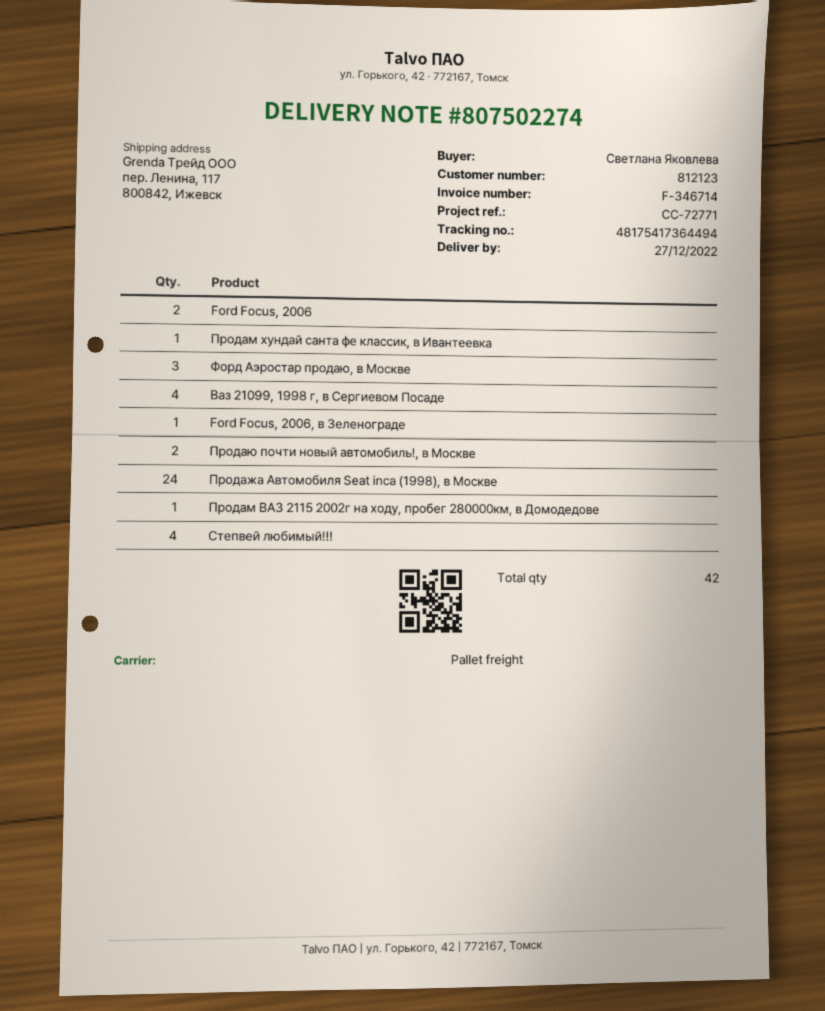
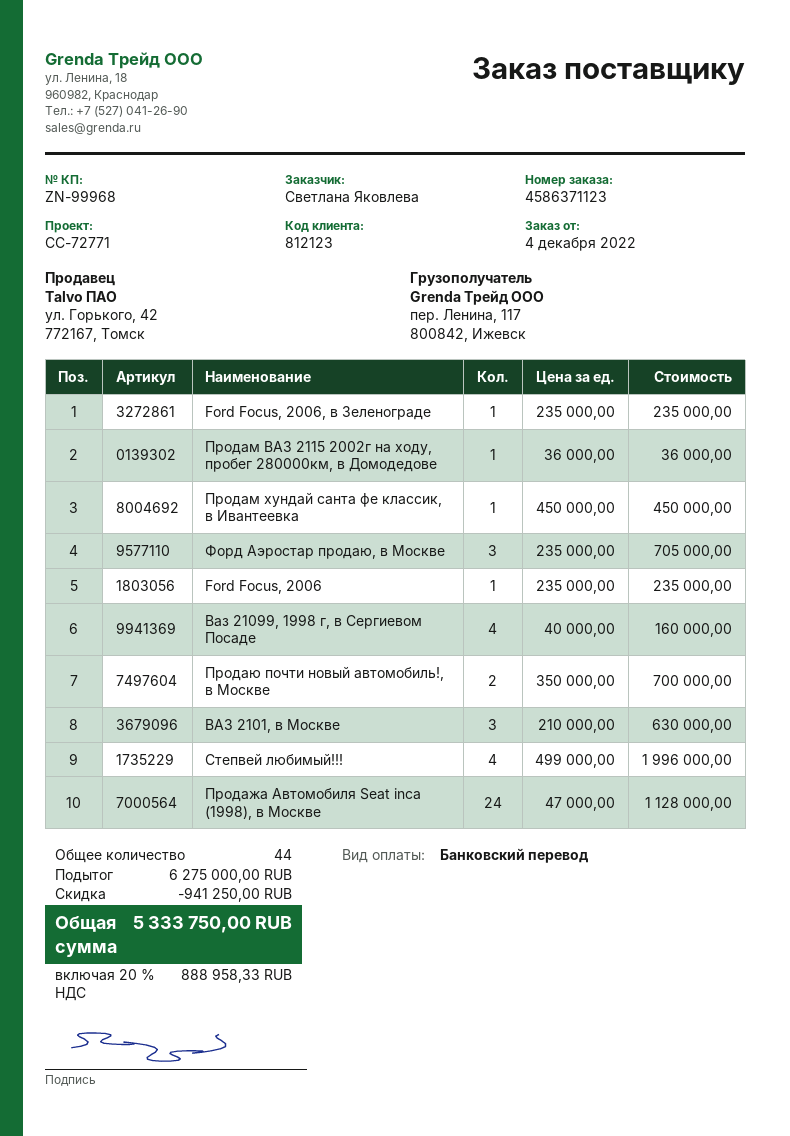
Ford Focus, 2006: 2 -> 1
ВАЗ 2101, в Москве: none -> 3
total quantity: 42 -> 44

